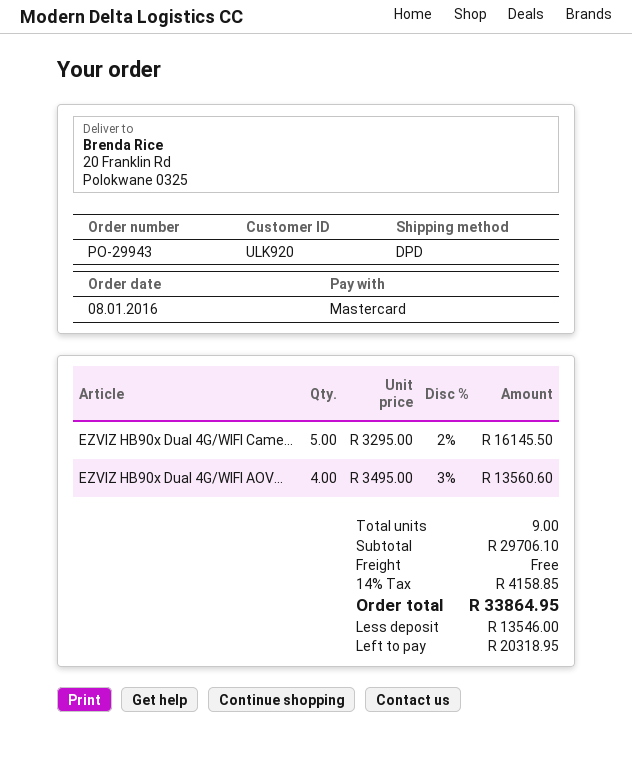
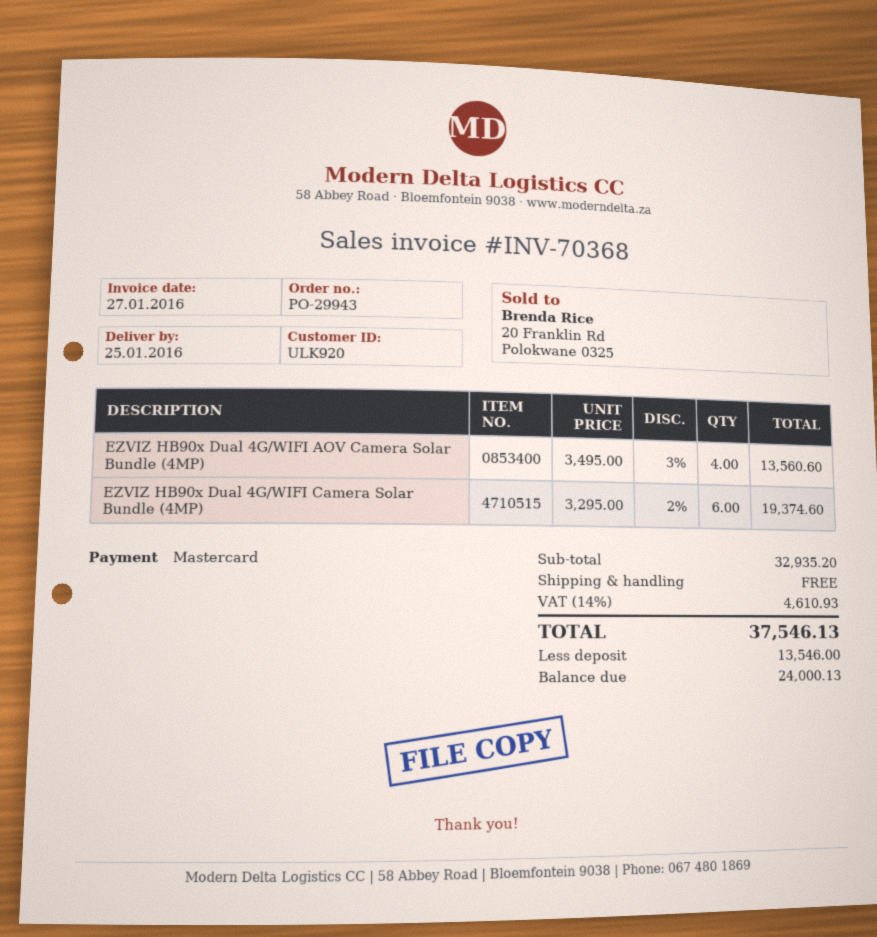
EZVIZ HB90x Dual 4G/WIFI Came...: 5 x 3295.00 - 2% = 16145.50 -> 6 x 3295.00 - 2% = 19374.60
subtotal: 29706.10 -> 32935.20
tax: 14% = 4158.85 -> 14% = 4610.93
total: 33864.95 -> 37546.13
balance: 20318.95 -> 24000.13

